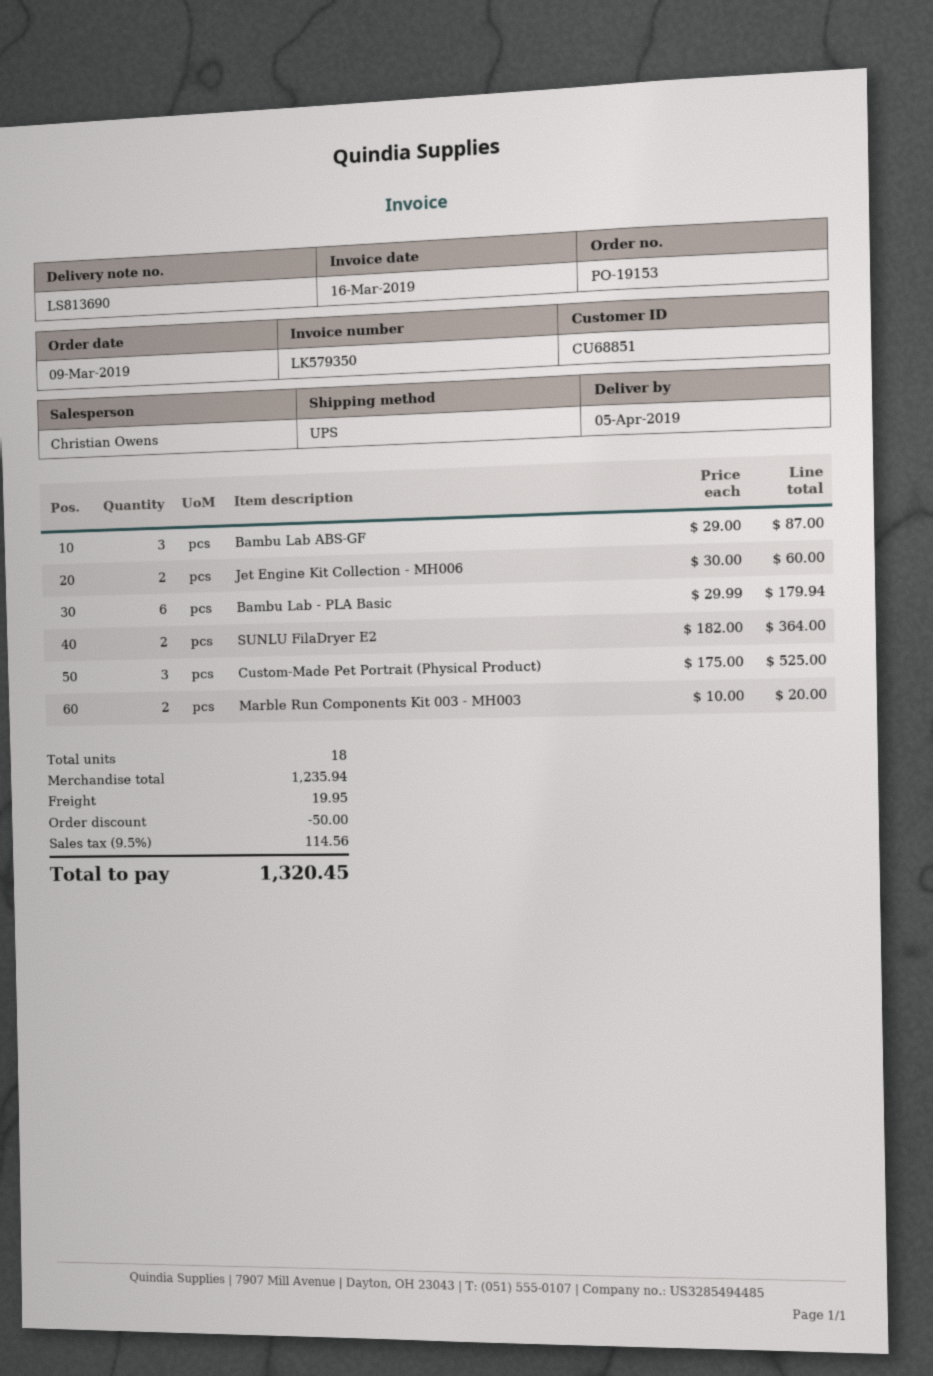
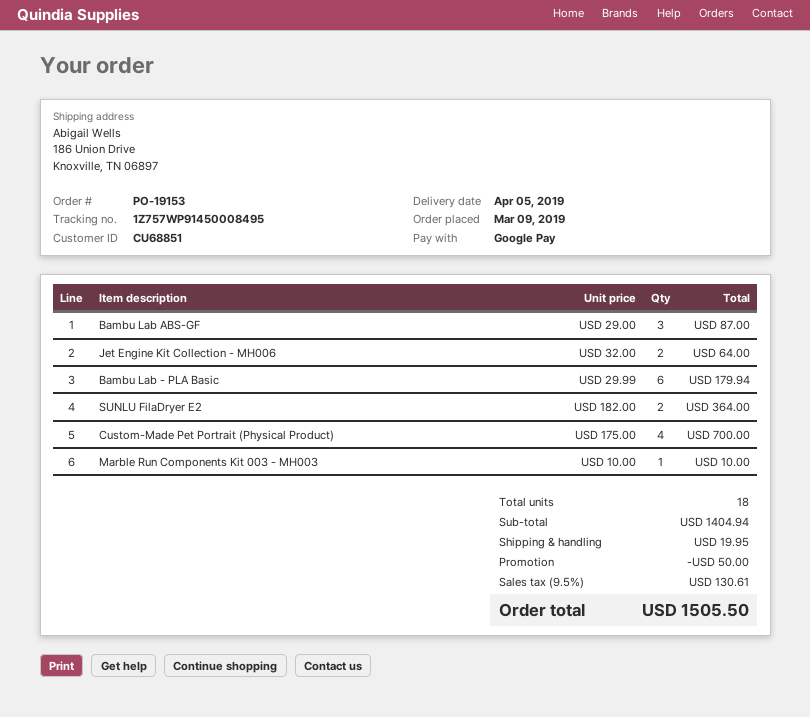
Jet Engine Kit Collection - MH006: 2 x 30.00 = 60.00 -> 2 x 32.00 = 64.00
Custom-Made Pet Portrait (Physical Product): 3 x 175.00 = 525.00 -> 4 x 175.00 = 700.00
Marble Run Components Kit 003 - MH003: 2 x 10.00 = 20.00 -> 1 x 10.00 = 10.00
subtotal: 1235.94 -> 1404.94
tax: 9.5% = 114.56 -> 9.5% = 130.61
total: 1320.45 -> 1505.50

